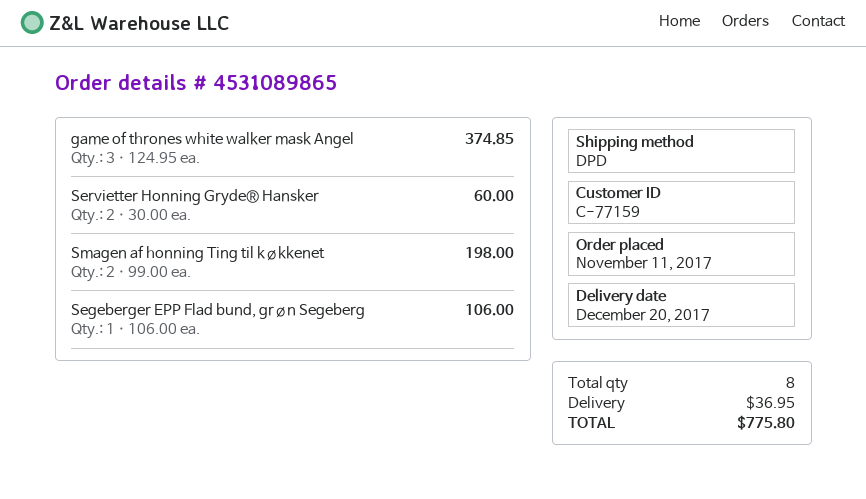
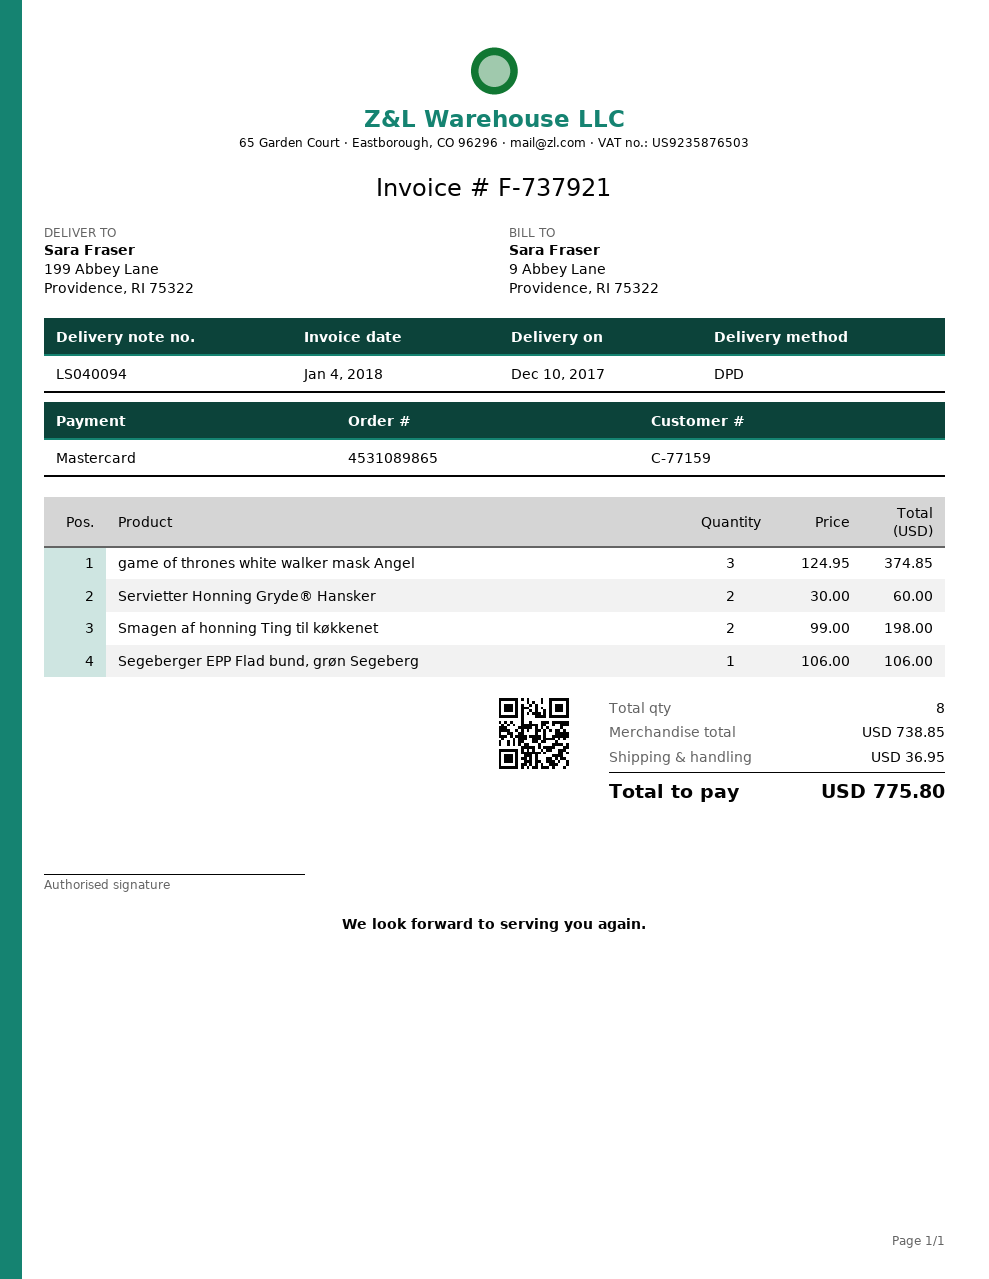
delivery date: 2017-12-20 -> 2017-12-10

